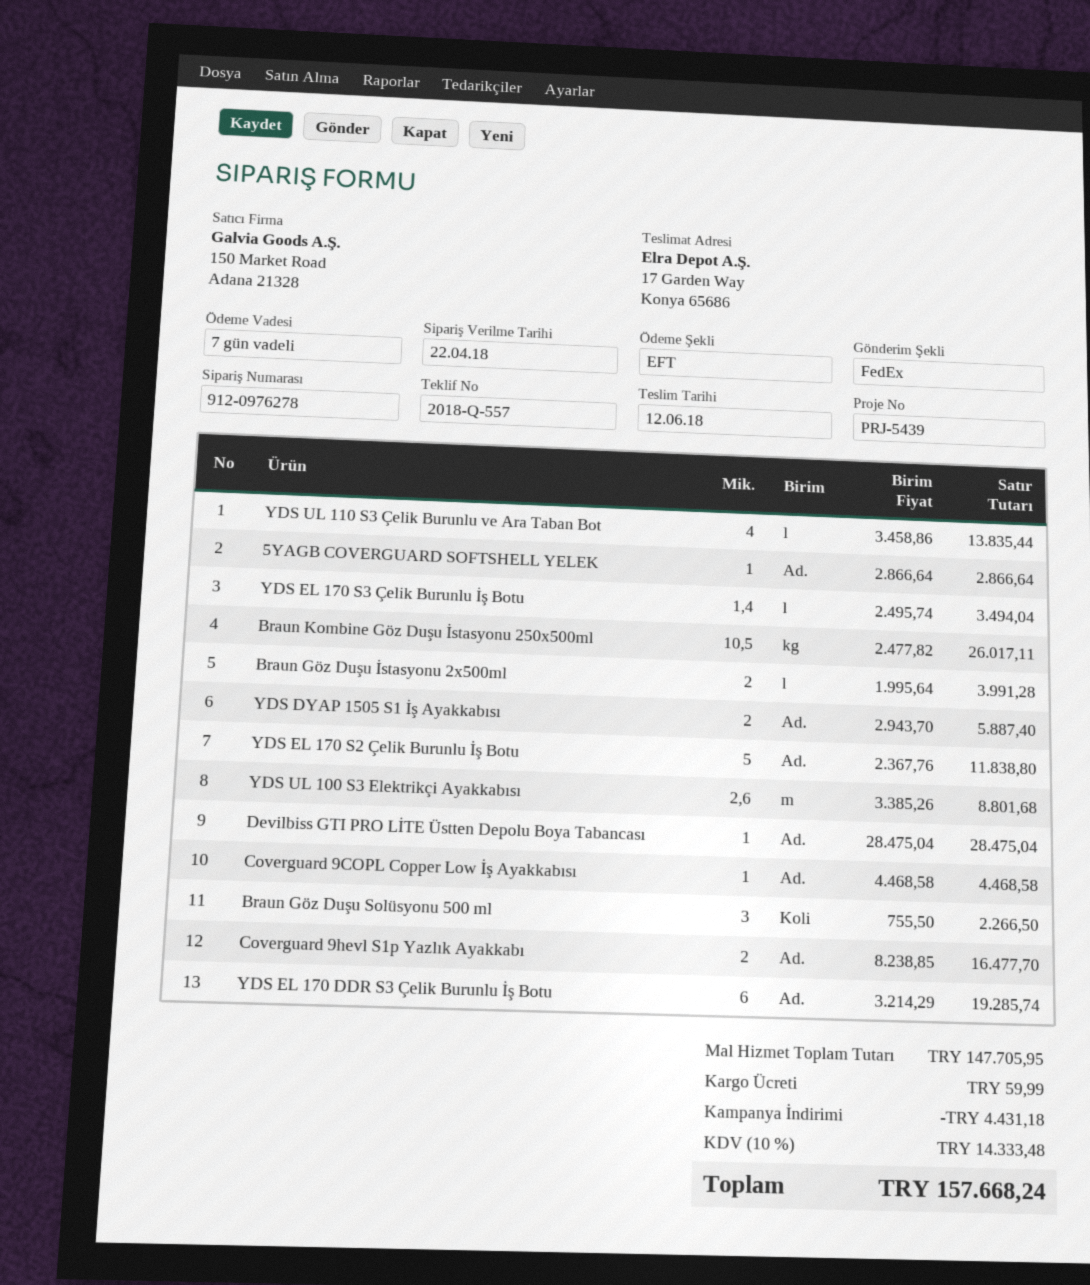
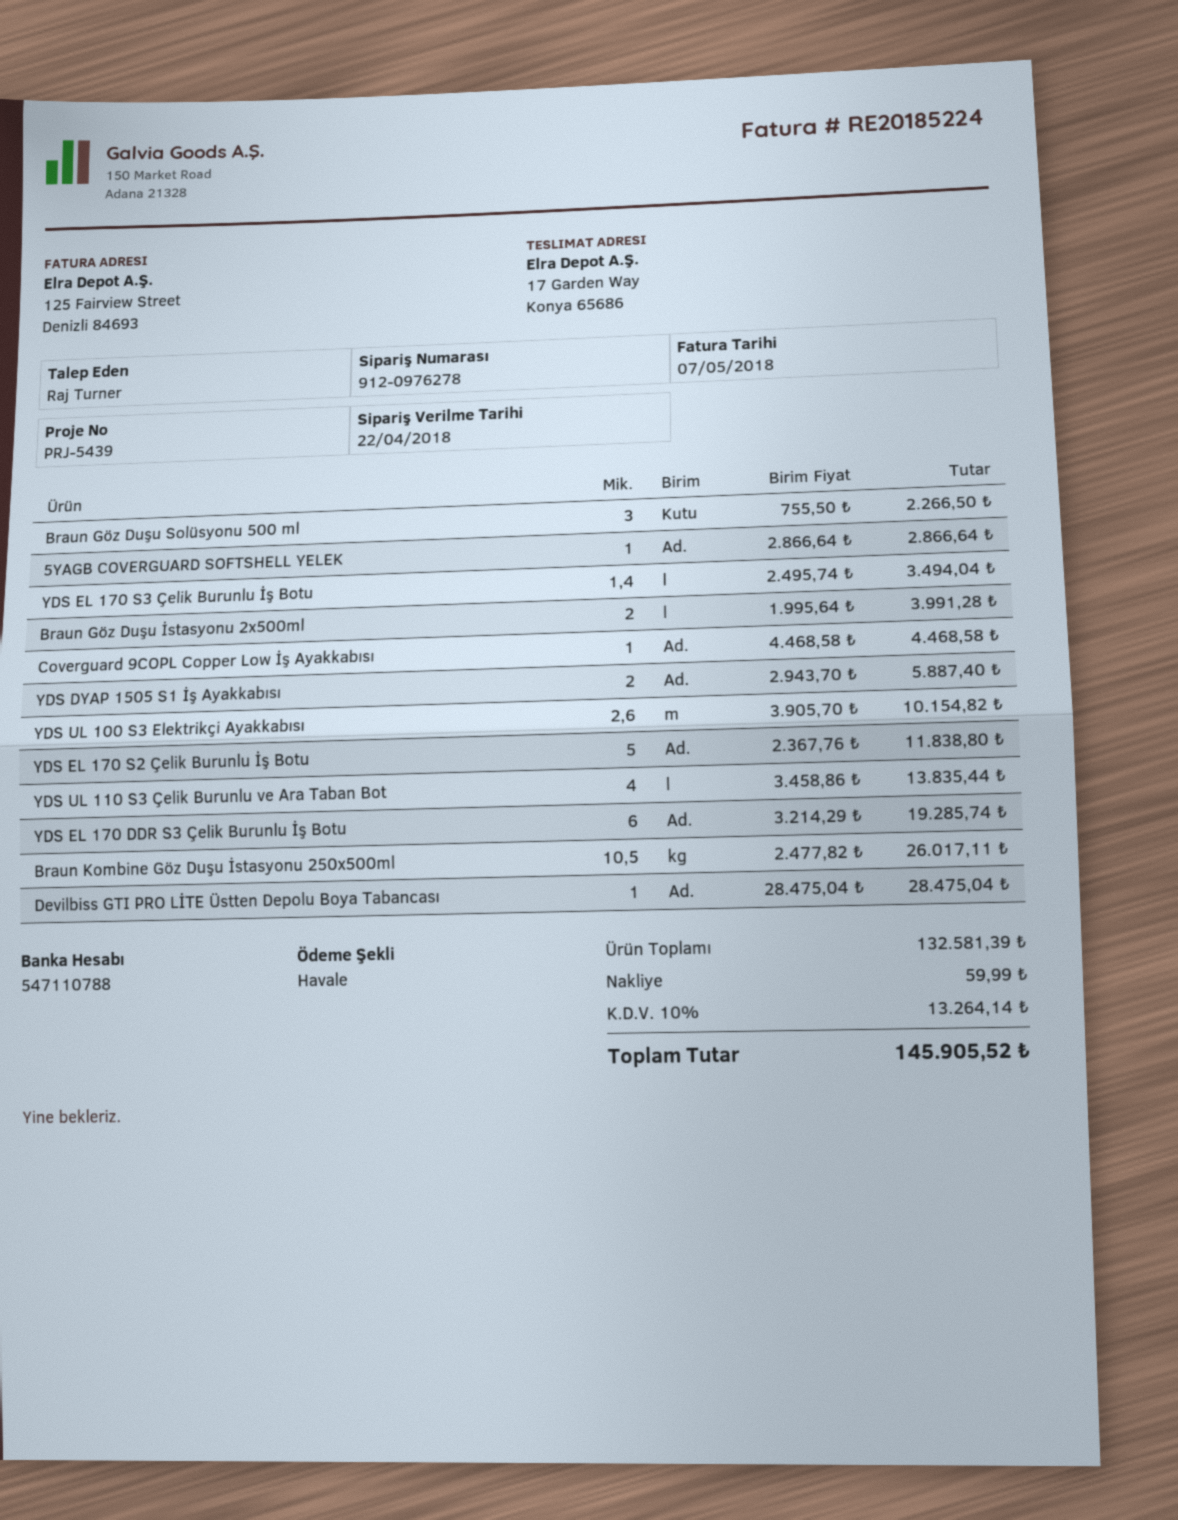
YDS UL 100 S3 Elektrikçi Ayakkabısı: 2.6 x 3385.26 = 8801.68 -> 2.6 x 3905.70 = 10154.82
Coverguard 9hevl S1p Yazlık Ayakkabı: 2 x 8238.85 = 16477.70 -> none
subtotal: 147705.95 -> 132581.39
discount: 4431.18 -> none
tax: 10% = 14333.48 -> 10% = 13264.14
total: 157668.24 -> 145905.52

